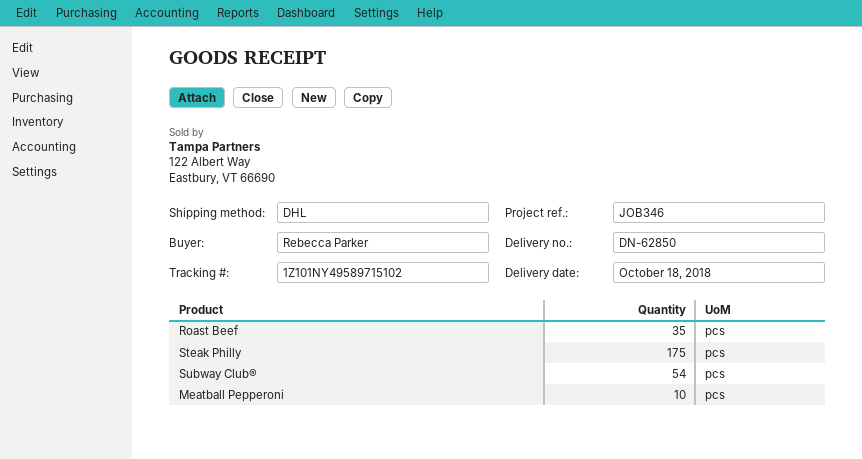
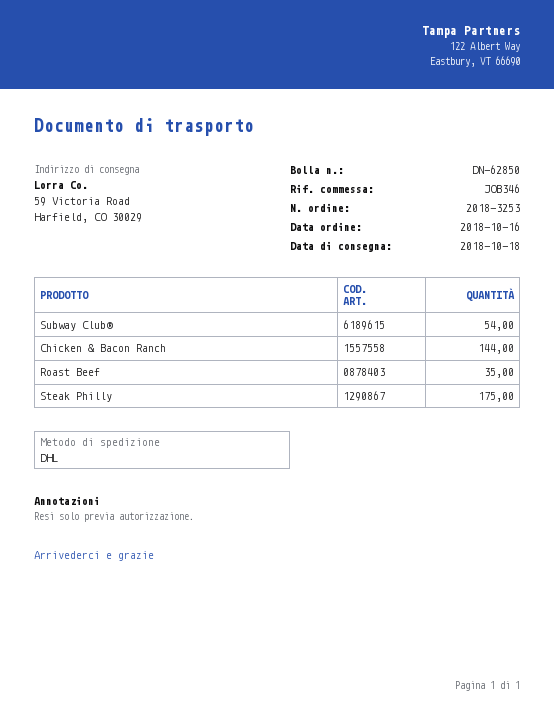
Meatball Pepperoni: 10 -> none
Chicken & Bacon Ranch: none -> 144

